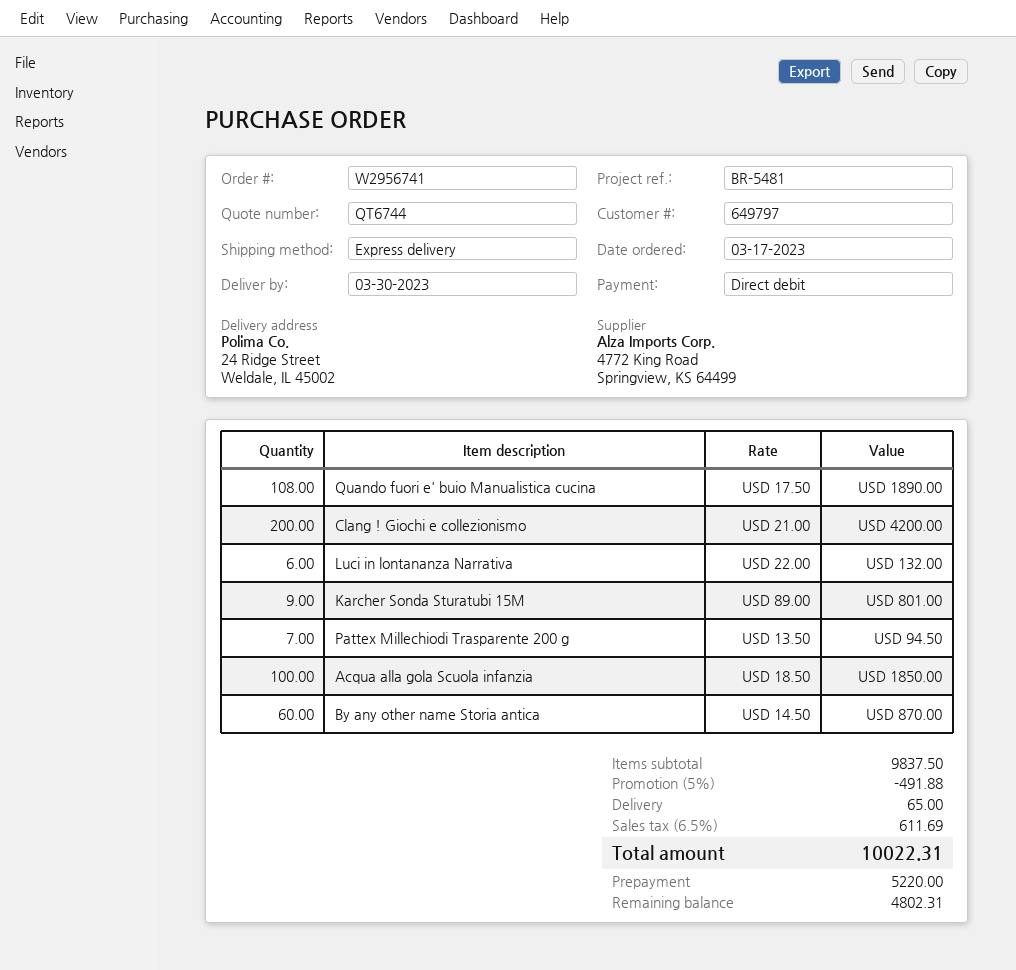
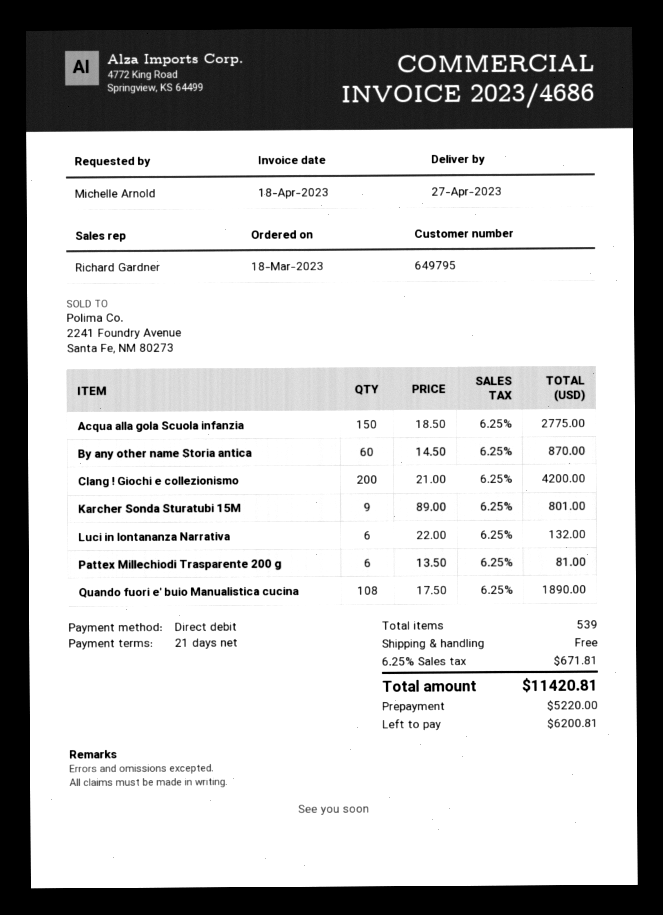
order date: 2023-03-17 -> 2023-03-18
delivery date: 2023-03-30 -> 2023-04-27
customer number: 649797 -> 649795
Pattex Millechiodi Trasparente 200 g: 7 x 13.50 = 94.50 -> 6 x 13.50 = 81.00
Acqua alla gola Scuola infanzia: 100 x 18.50 = 1850.00 -> 150 x 18.50 = 2775.00
discount: 5% = 491.88 -> none
shipping: 65.00 -> 0.00
tax: 6.5% = 611.69 -> 6.25% = 671.81
total: 10022.31 -> 11420.81
balance: 4802.31 -> 6200.81

